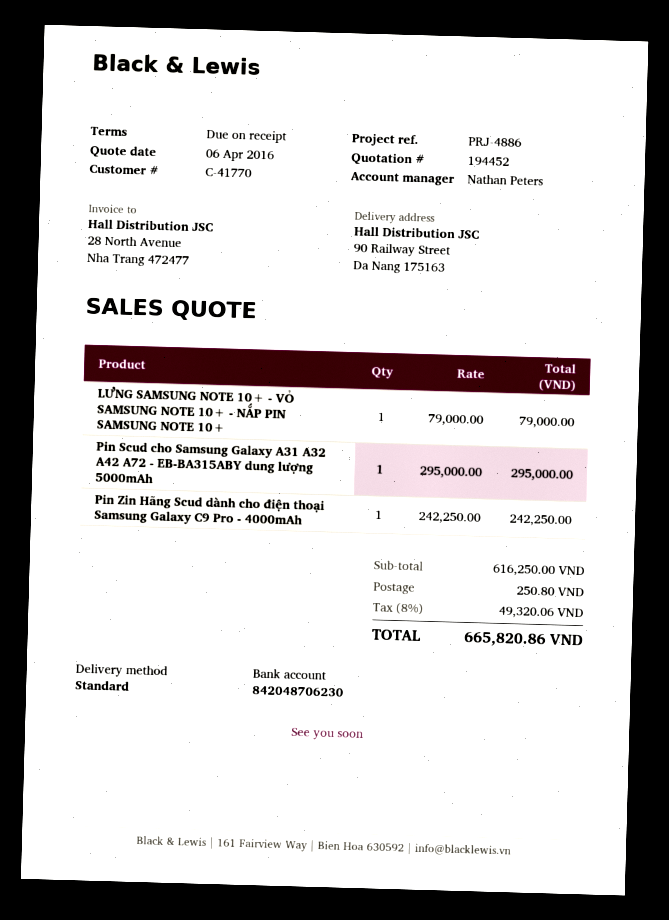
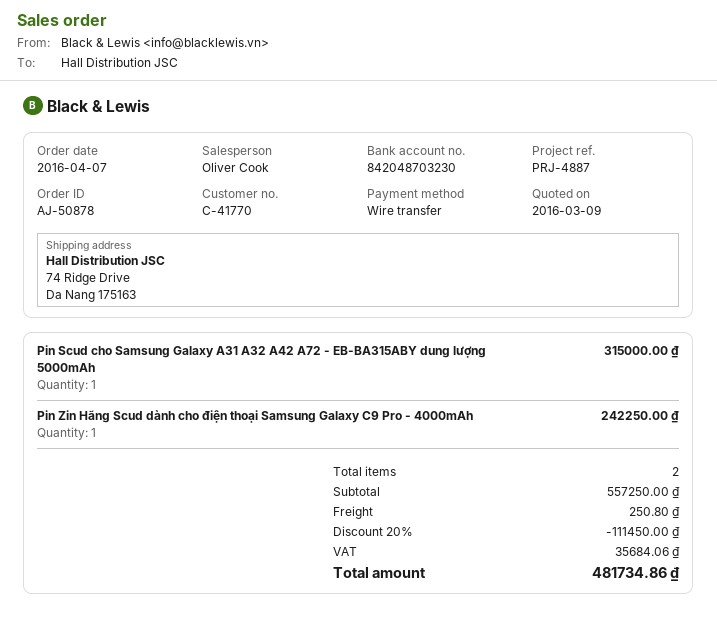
quote date: 2016-04-06 -> 2016-03-09
reference: PRJ-4886 -> PRJ-4887
sales rep: Nathan Peters -> Oliver Cook
bank account: 842048706230 -> 842048703230
ship to: 90 Railway Street, Da Nang 175163 -> 74 Ridge Drive, Da Nang 175163
LƯNG SAMSUNG NOTE 10+ - VỎ SAMSUNG NOTE 10+ - NẮP PIN SAMSUNG NOTE 10+: 1 for 79000.00 -> none
Pin Scud cho Samsung Galaxy A31 A32 A42 A72 - EB-BA315ABY dung lượng 5000mAh: 1 for 295000.00 -> 1 for 315000.00
subtotal: 616250.00 -> 557250.00
discount: none -> 20% = 111450.00
tax: 49320.06 -> 35684.06
total: 665820.86 -> 481734.86

